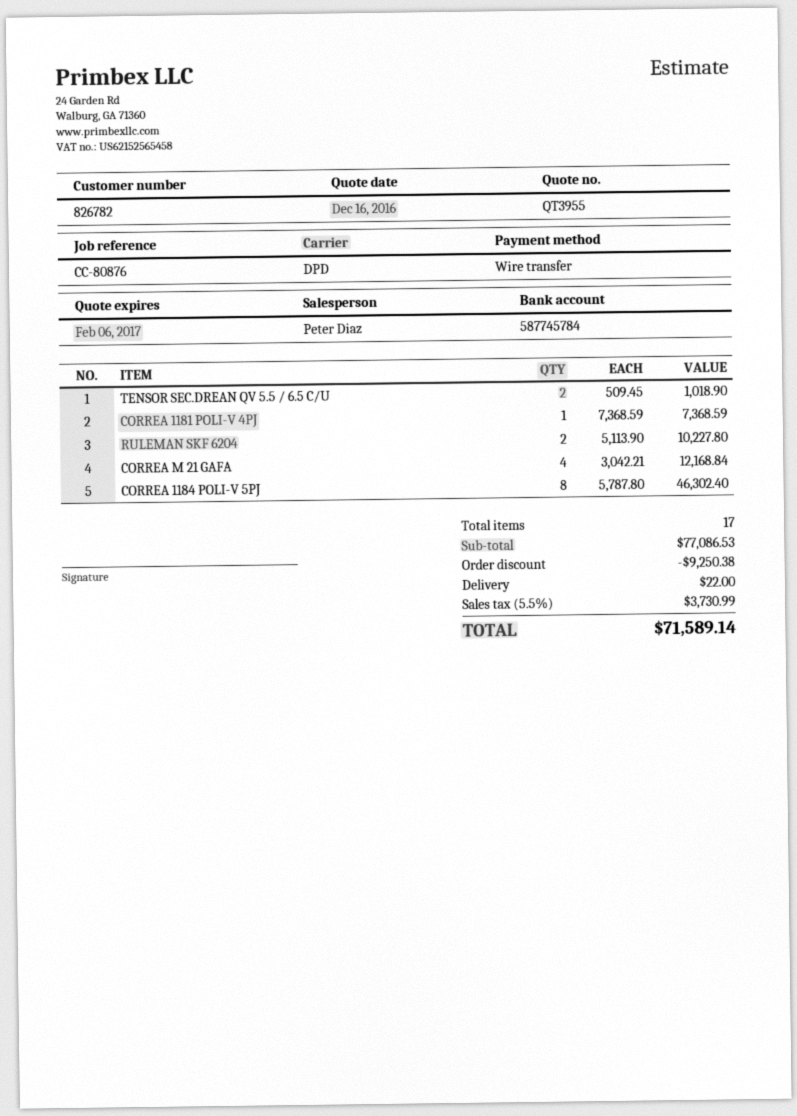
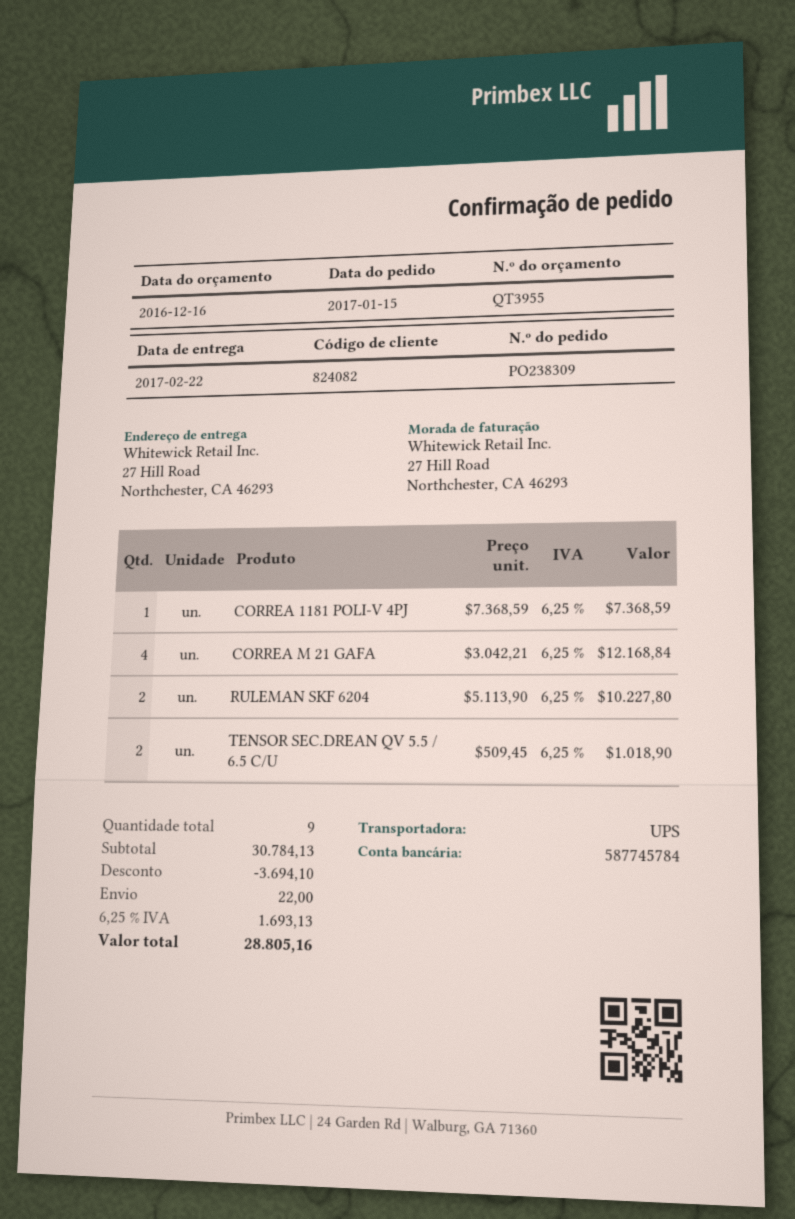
customer number: 826782 -> 824082
shipping method: DPD -> UPS
CORREA 1184 POLI-V 5PJ: 8 x 5787.80 = 46302.40 -> none
total quantity: 17 -> 9
subtotal: 77086.53 -> 30784.13
discount: 9250.38 -> 3694.10
tax: 5.5% = 3730.99 -> 6.25% = 1693.13
total: 71589.14 -> 28805.16

